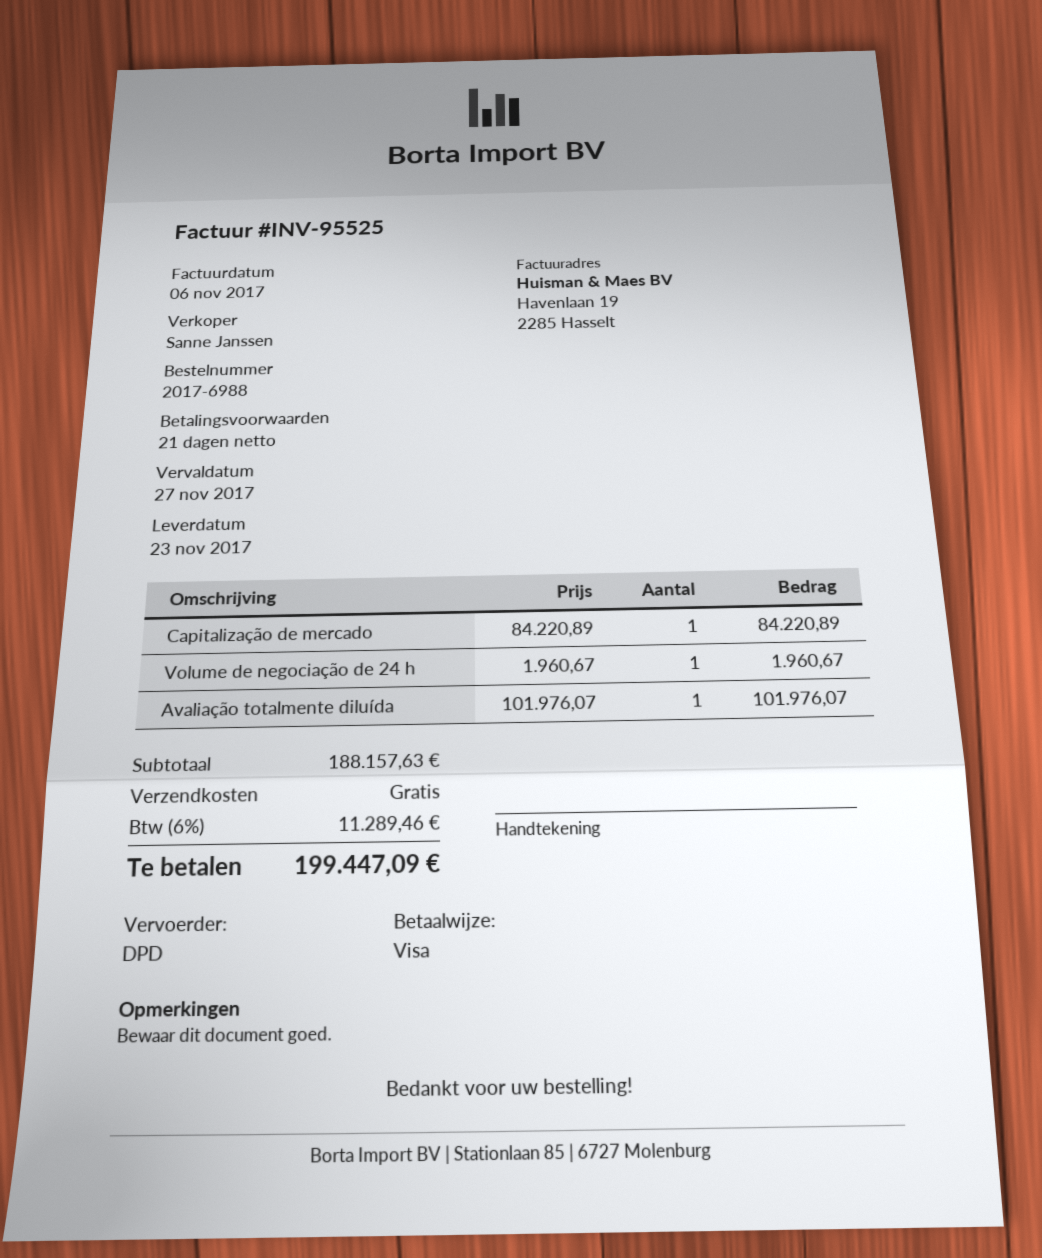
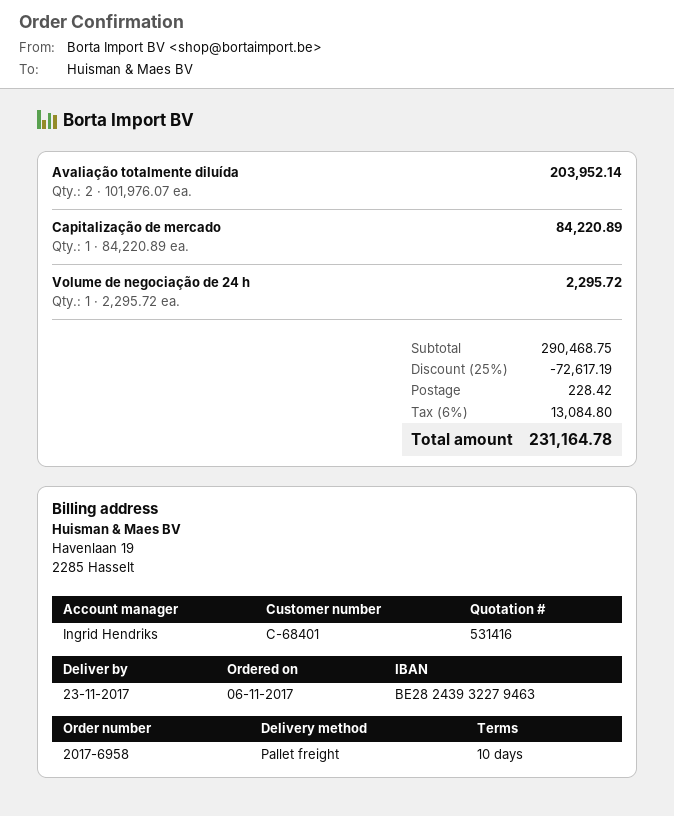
order number: 2017-6988 -> 2017-6958
payment terms: 21 days -> 10 days
sales rep: Sanne Janssen -> Ingrid Hendriks
shipping method: DPD -> pallet freight
Volume de negociação de 24 h: 1 x 1960.67 = 1960.67 -> 1 x 2295.72 = 2295.72
Avaliação totalmente diluída: 1 x 101976.07 = 101976.07 -> 2 x 101976.07 = 203952.14
subtotal: 188157.63 -> 290468.75
discount: none -> 25% = 72617.19
shipping: 0.00 -> 228.42
tax: 6% = 11289.46 -> 6% = 13084.80
total: 199447.09 -> 231164.78

